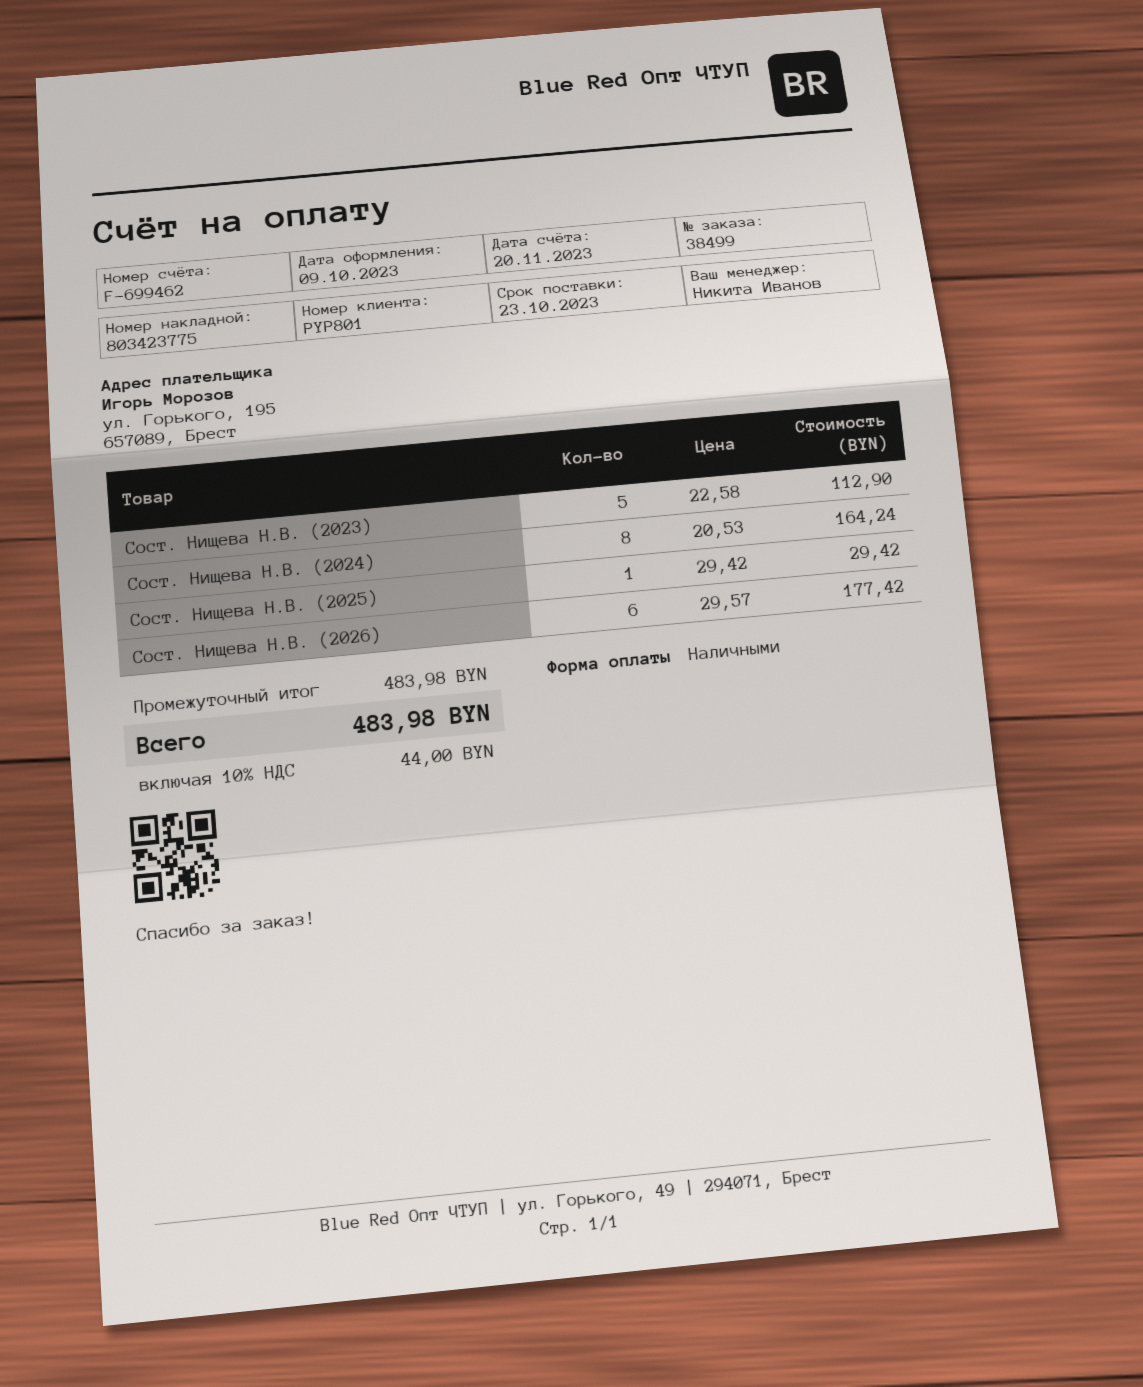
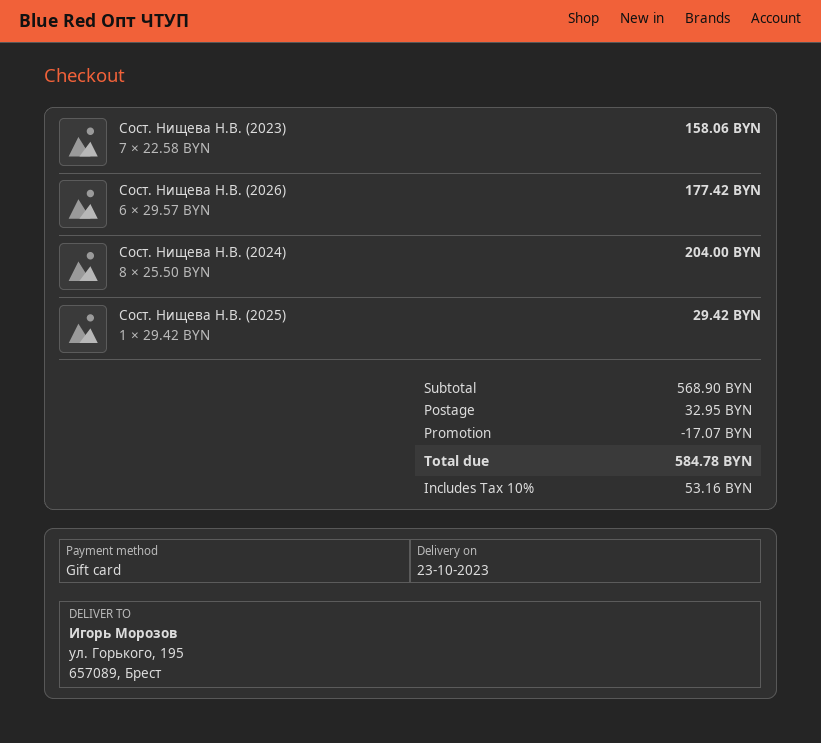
payment method: cash -> gift card
Сост. Нищева Н.В. (2023): 5 x 22.58 = 112.90 -> 7 x 22.58 = 158.06
Сост. Нищева Н.В. (2024): 8 x 20.53 = 164.24 -> 8 x 25.50 = 204.00
subtotal: 483.98 -> 568.90
discount: none -> 17.07
shipping: none -> 32.95
tax: 10% = 44.00 -> 10% = 53.16
total: 483.98 -> 584.78

